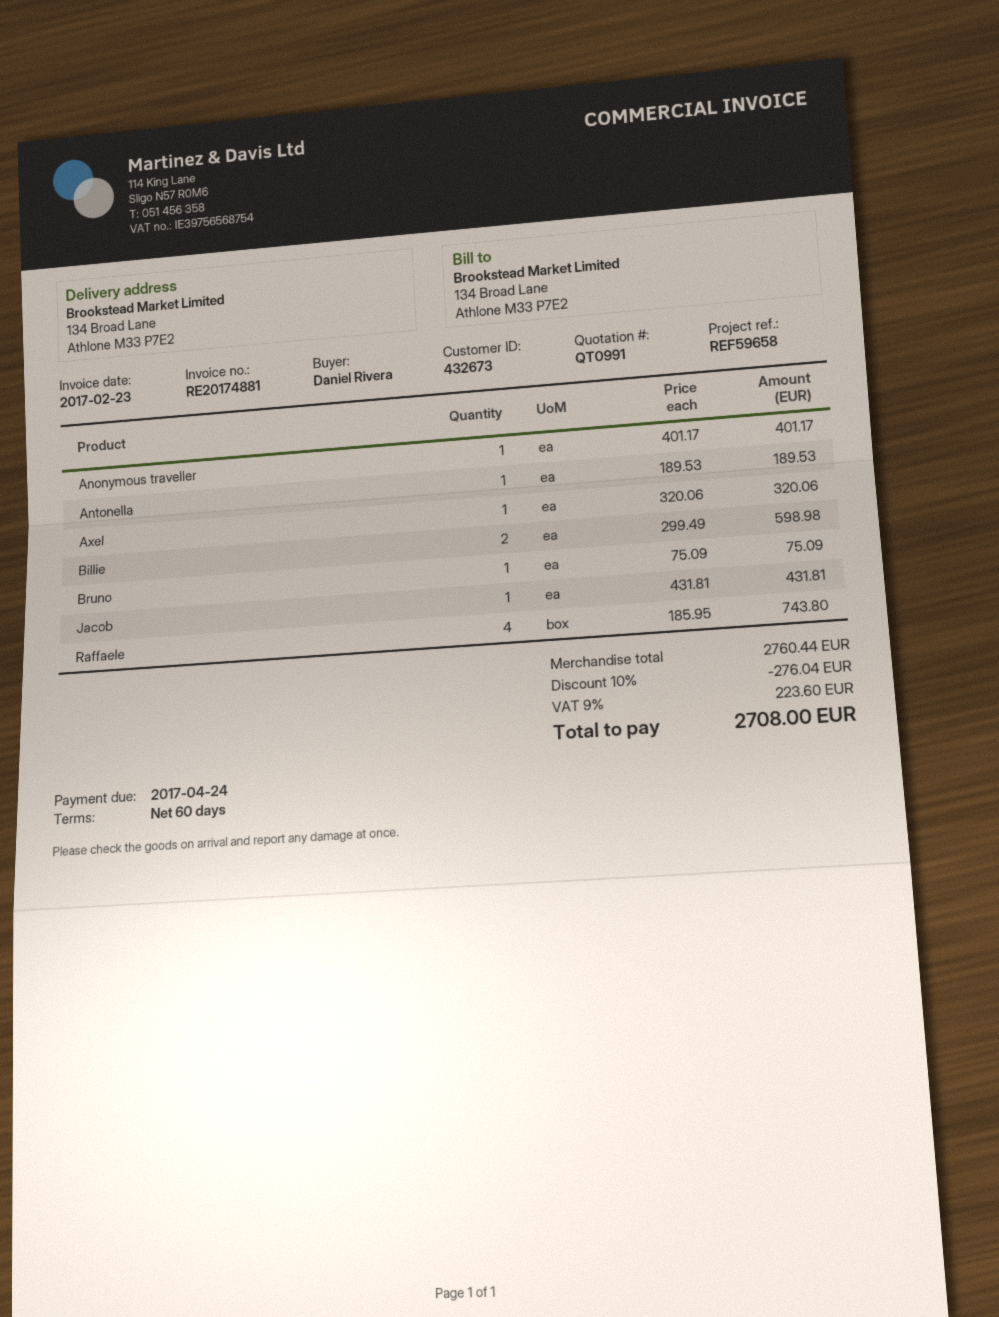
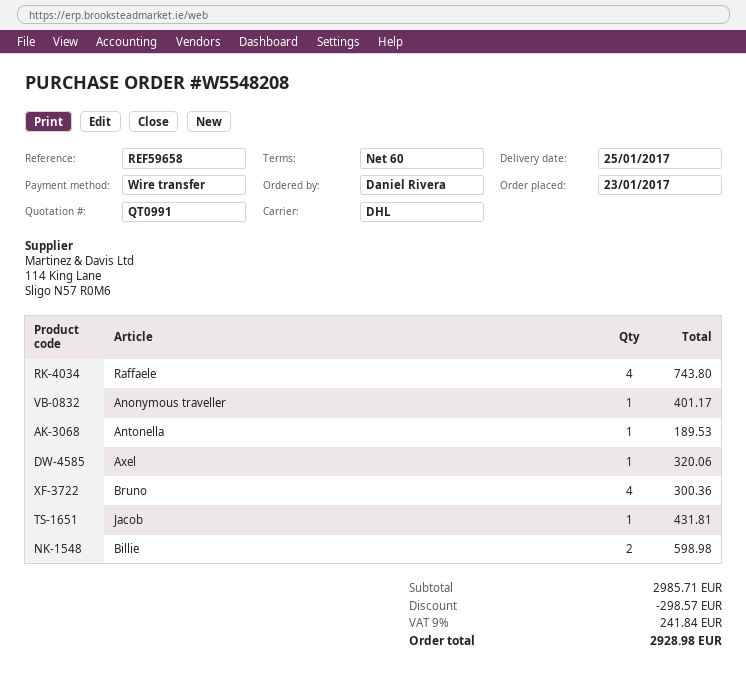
Bruno: 1 for 75.09 -> 4 for 300.36
subtotal: 2760.44 -> 2985.71
discount: 276.04 -> 298.57
tax: 9% = 223.60 -> 9% = 241.84
total: 2708.00 -> 2928.98

